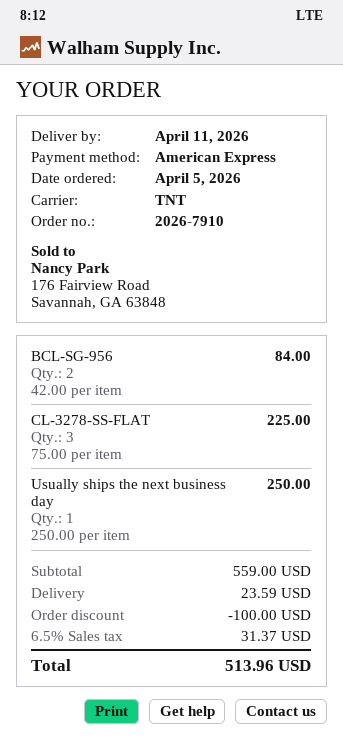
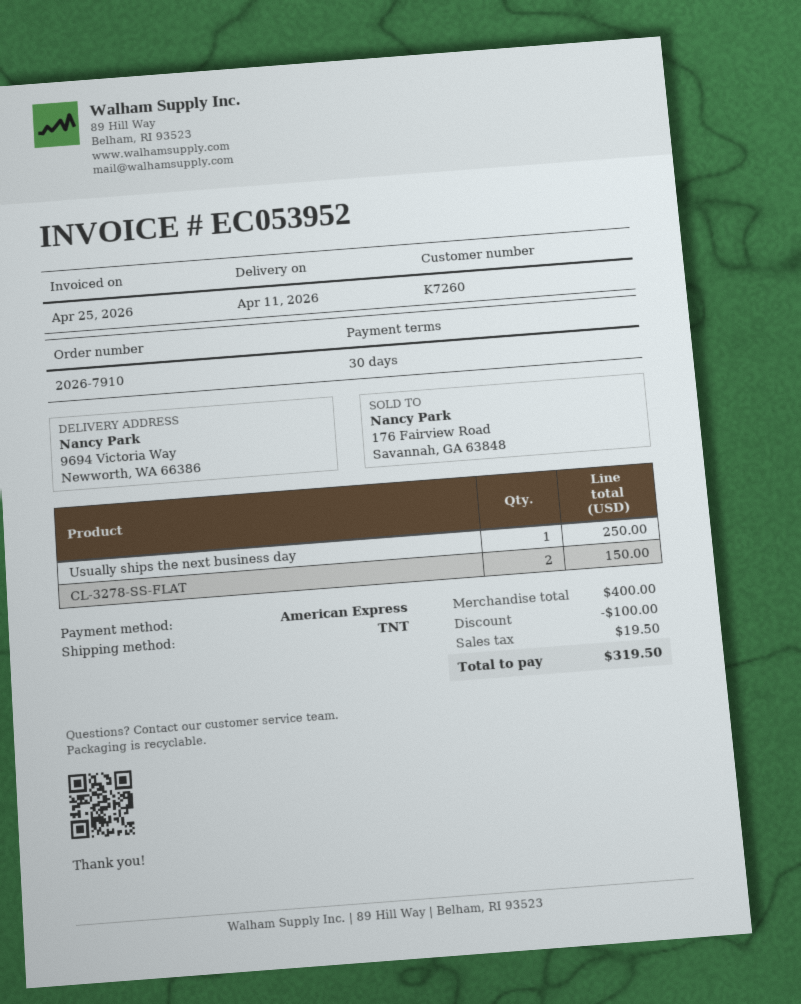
BCL-SG-956: 2 for 84.00 -> none
CL-3278-SS-FLAT: 3 for 225.00 -> 2 for 150.00
subtotal: 559.00 -> 400.00
shipping: 23.59 -> none
tax: 31.37 -> 19.50
total: 513.96 -> 319.50

